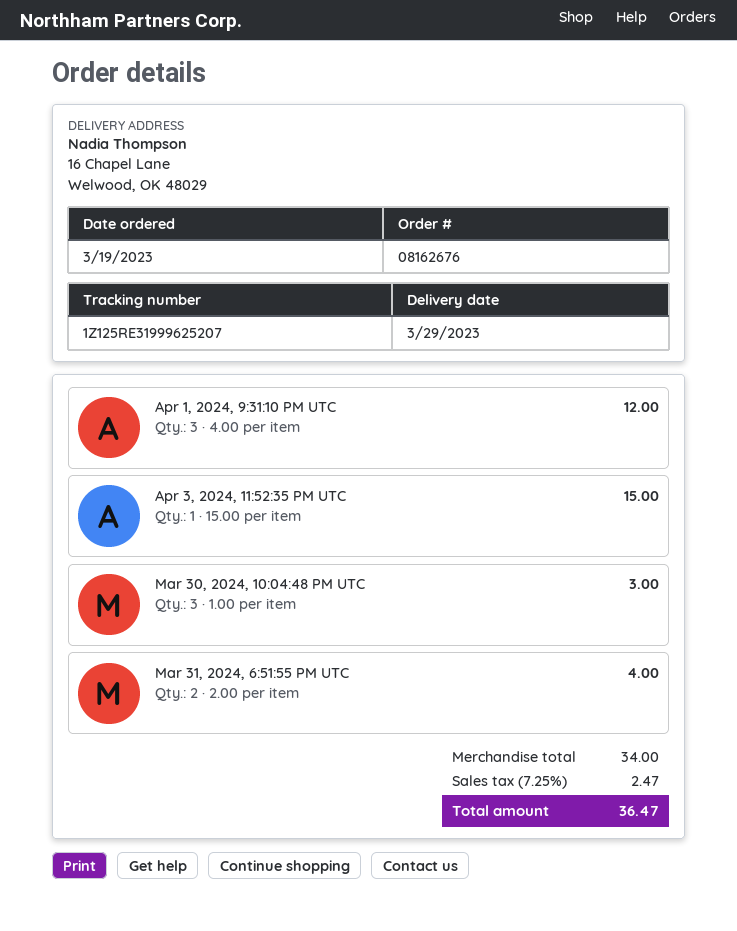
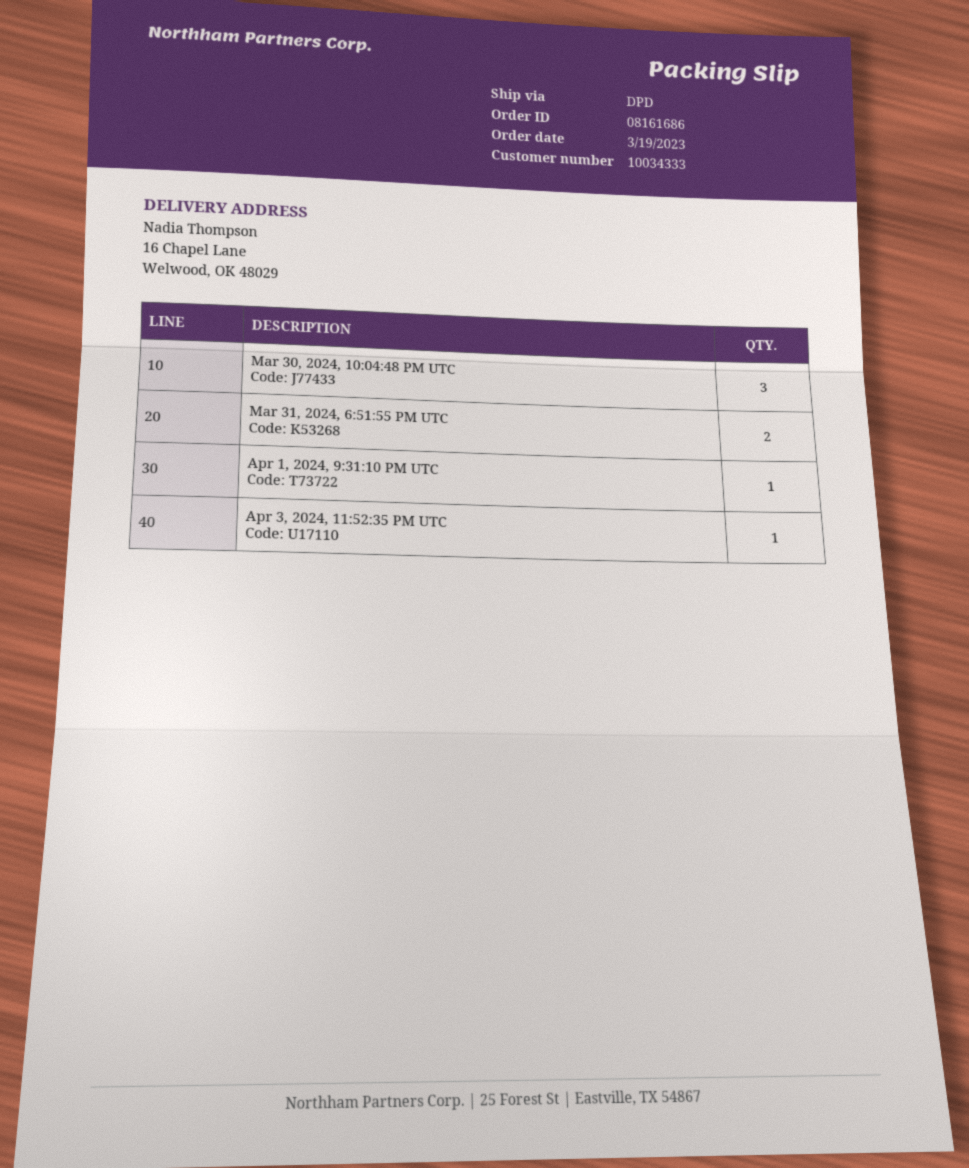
order number: 08162676 -> 08161686
Apr 1, 2024, 9:31:10 PM UTC: 3 -> 1

